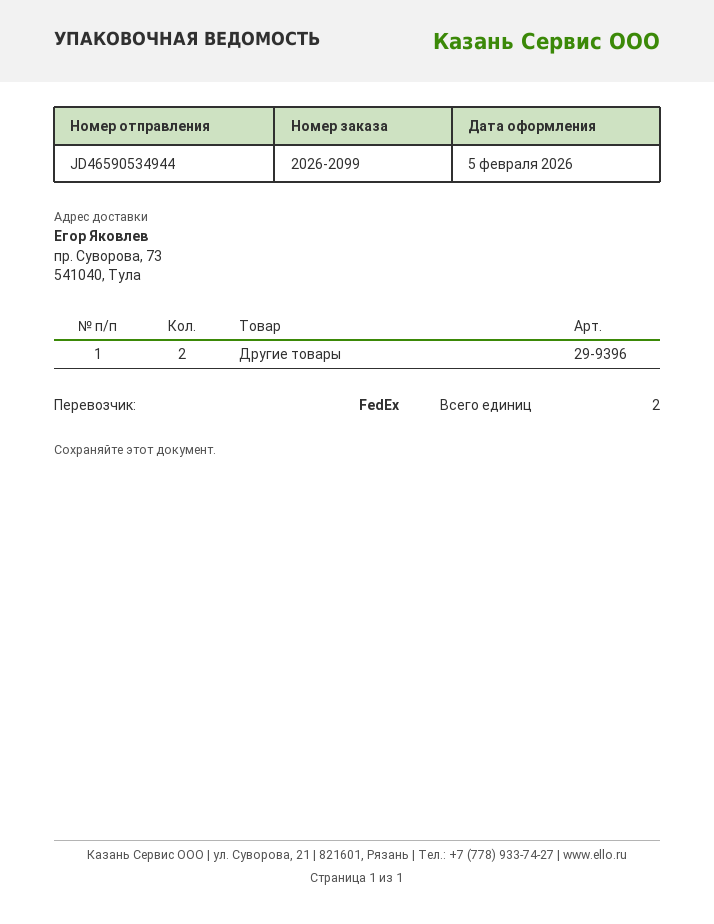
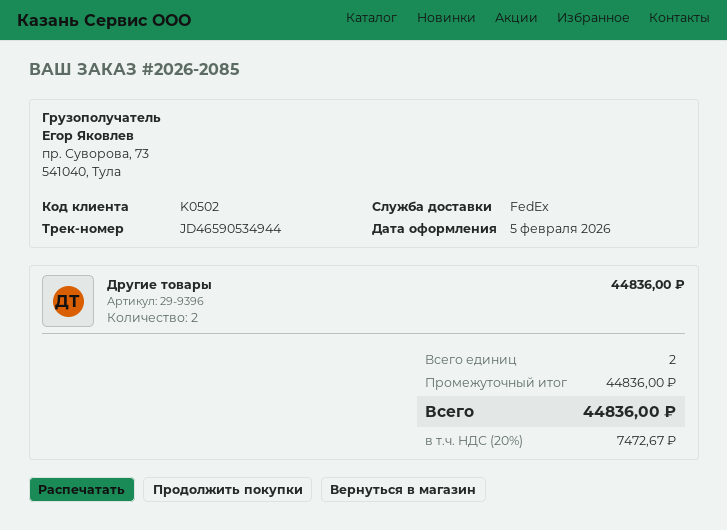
order number: 2026-2099 -> 2026-2085

